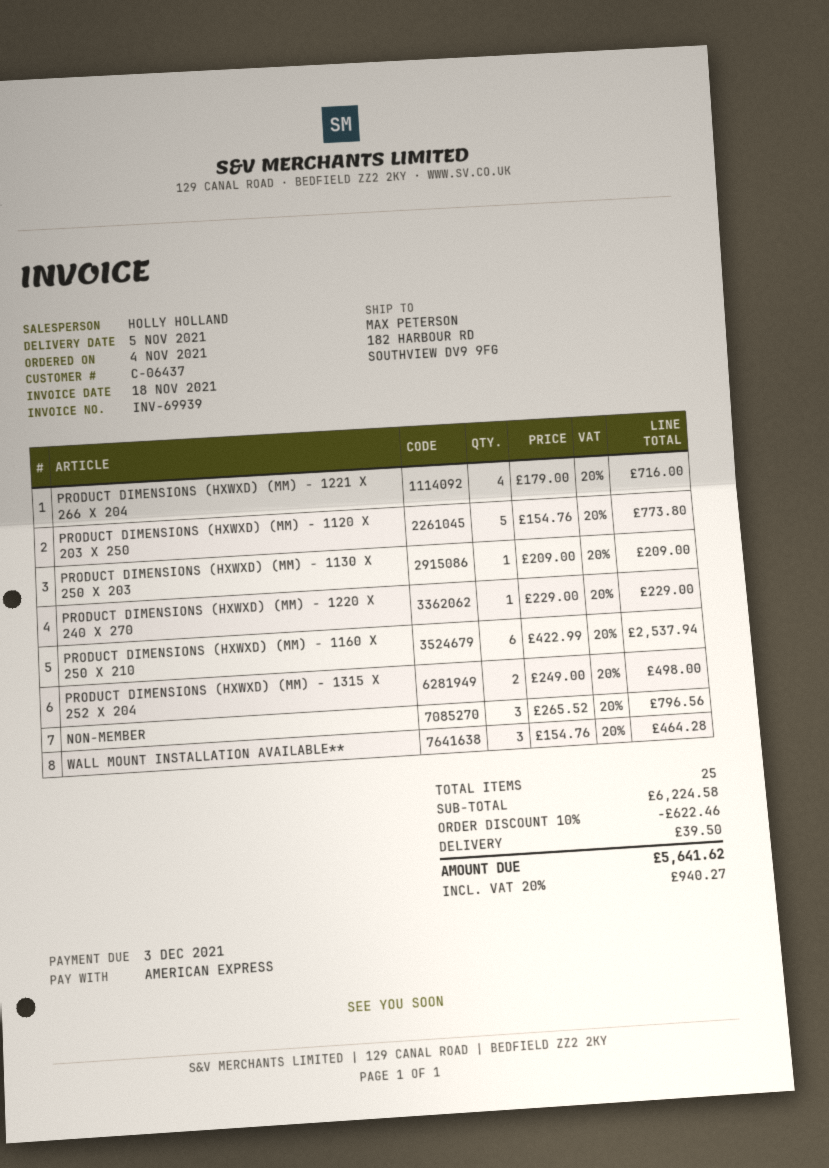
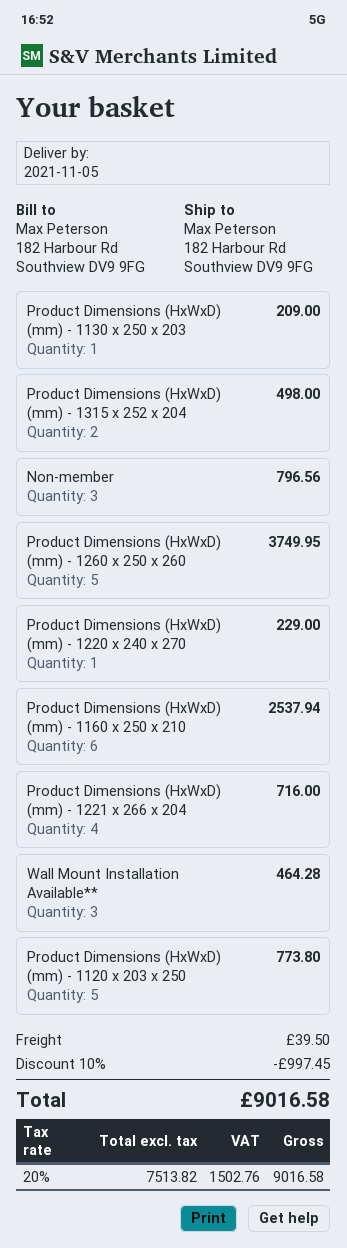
Product Dimensions (HxWxD) (mm) - 1260 x 250 x 260: none -> 5 for 3749.95
discount: 10% = 622.46 -> 10% = 997.45
tax: 20% = 940.27 -> 20% = 1502.76
total: 5641.62 -> 9016.58

